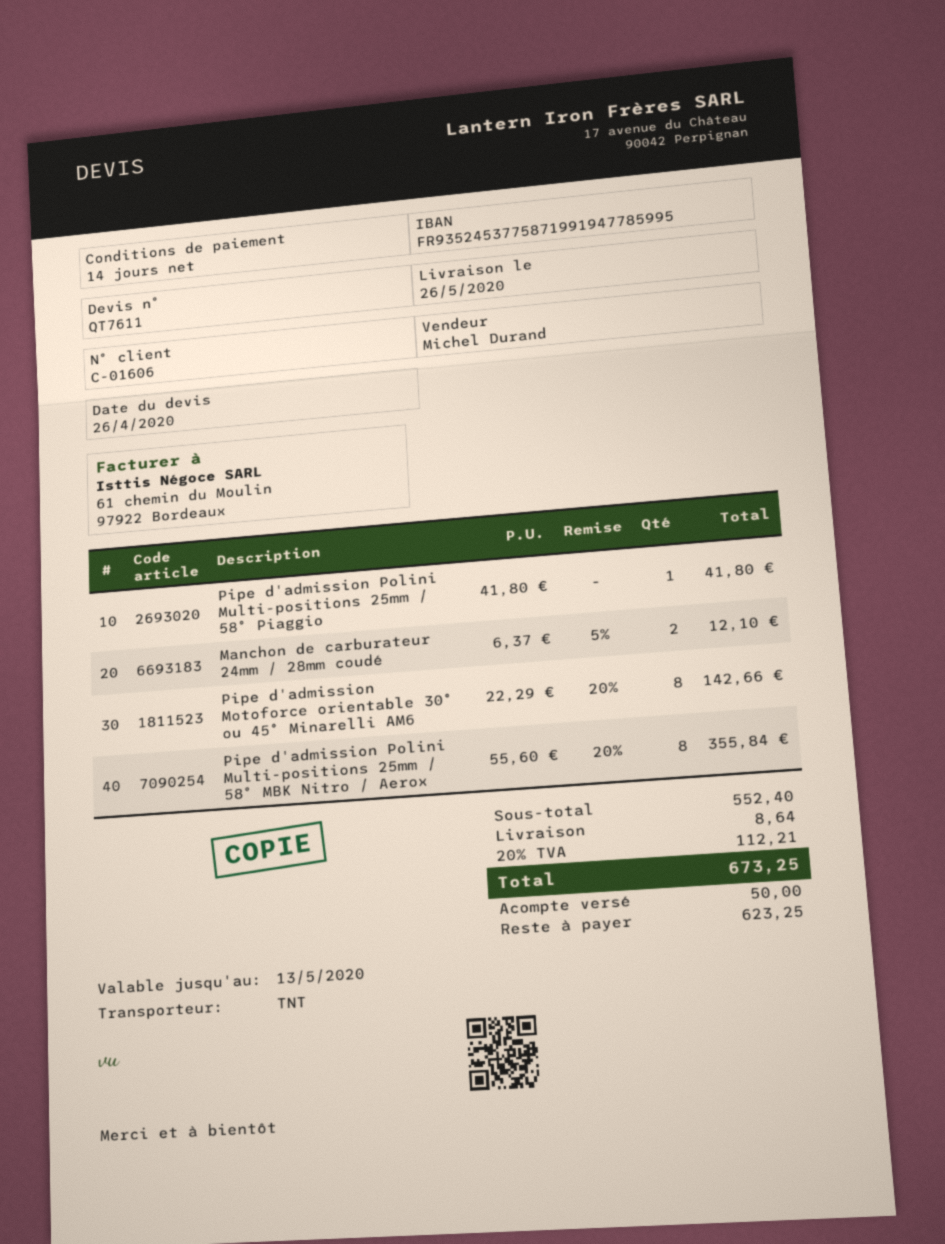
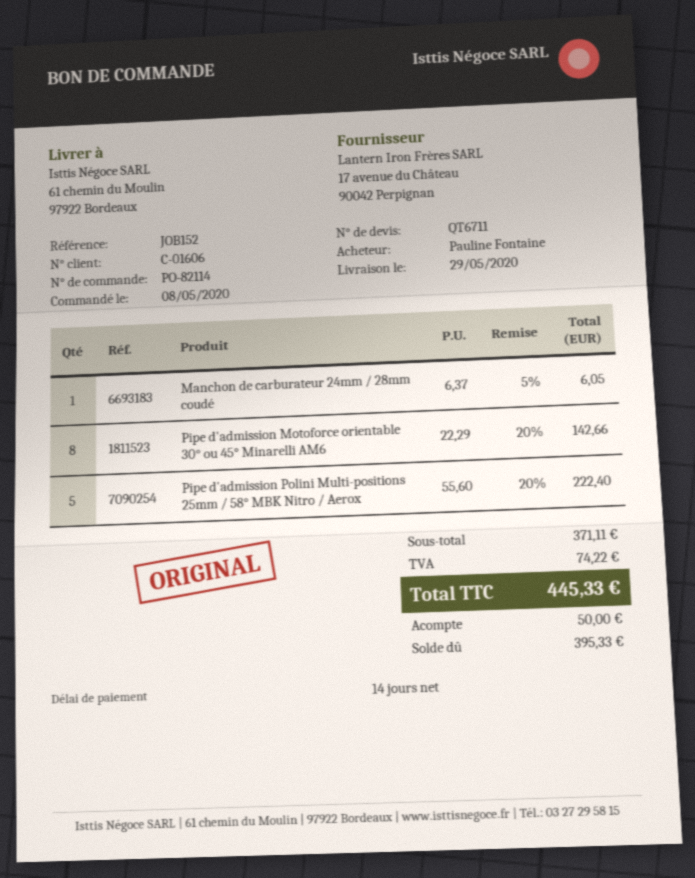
quote number: QT7611 -> QT6711
delivery date: 2020-05-26 -> 2020-05-29
Pipe d'admission Polini Multi-positions 25mm / 58° Piaggio: 1 x 41.80 = 41.80 -> none
Manchon de carburateur 24mm / 28mm coudé: 2 x 6.37 - 5% = 12.10 -> 1 x 6.37 - 5% = 6.05
Pipe d'admission Polini Multi-positions 25mm / 58° MBK Nitro / Aerox: 8 x 55.60 - 20% = 355.84 -> 5 x 55.60 - 20% = 222.40
subtotal: 552.40 -> 371.11
shipping: 8.64 -> none
tax: 112.21 -> 74.22
total: 673.25 -> 445.33
balance: 623.25 -> 395.33

